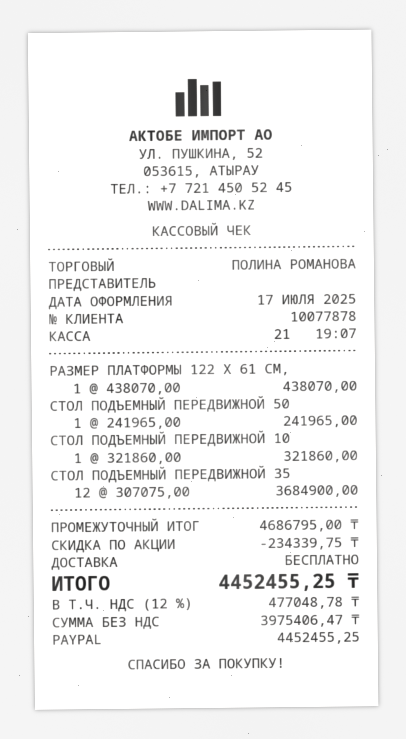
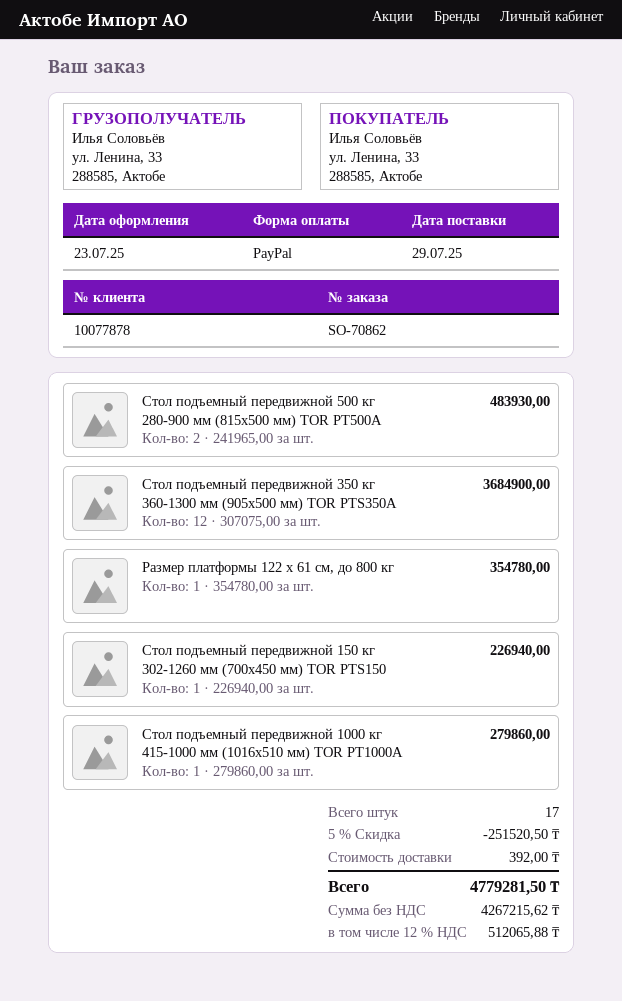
order date: 2025-07-17 -> 2025-07-23
РАЗМЕР ПЛАТФОРМЫ 122 Х 61 СМ,: 1 x 438070.00 = 438070.00 -> 1 x 354780.00 = 354780.00
СТОЛ ПОДЪЕМНЫЙ ПЕРЕДВИЖНОЙ 50: 1 x 241965.00 = 241965.00 -> 2 x 241965.00 = 483930.00
СТОЛ ПОДЪЕМНЫЙ ПЕРЕДВИЖНОЙ 10: 1 x 321860.00 = 321860.00 -> 1 x 279860.00 = 279860.00
Стол подъемный передвижной 150 кг 302-1260 мм (700х450 мм) TOR PTS150: none -> 1 x 226940.00 = 226940.00
discount: 234339.75 -> 251520.50
shipping: 0.00 -> 392.00
net: 3975406.47 -> 4267215.62
tax: 12% = 477048.78 -> 12% = 512065.88
total: 4452455.25 -> 4779281.50

